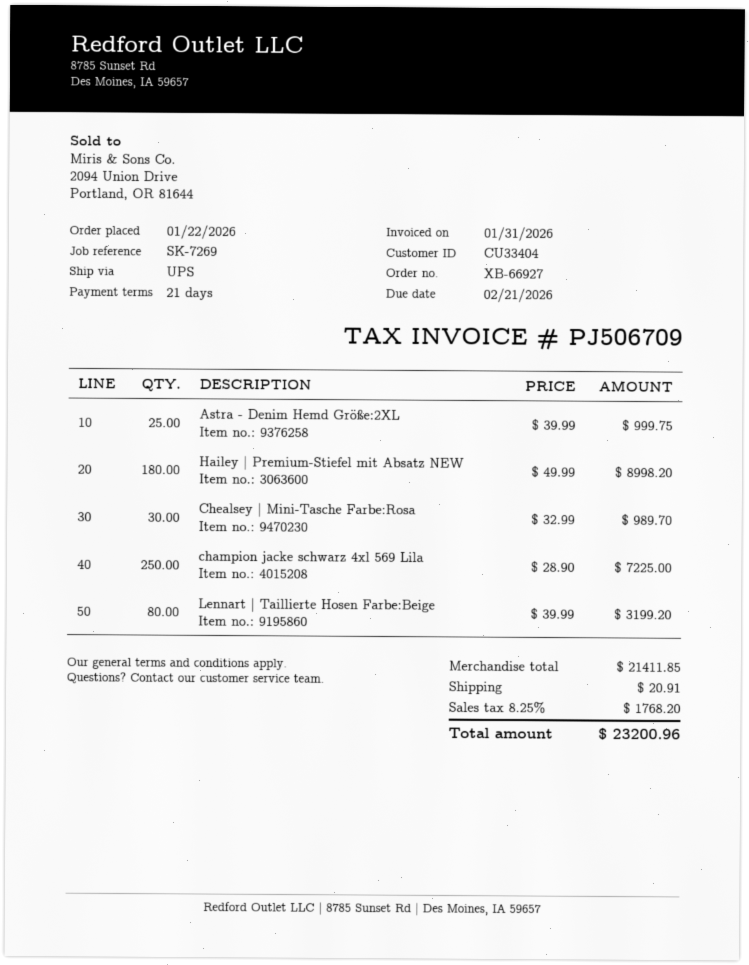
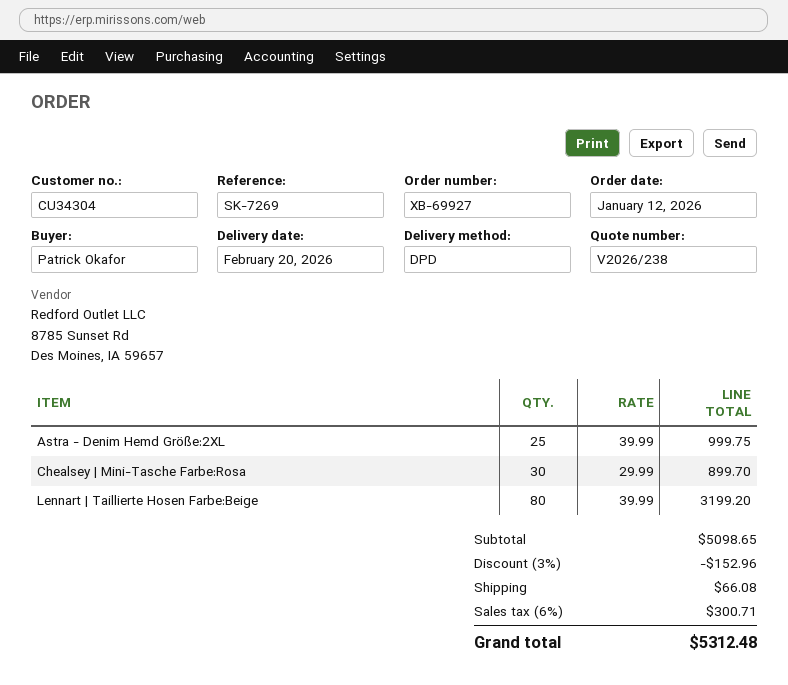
order number: XB-66927 -> XB-69927
order date: 2026-01-22 -> 2026-01-12
customer number: CU33404 -> CU34304
shipping method: UPS -> DPD
Hailey | Premium-Stiefel mit Absatz NEW: 180 x 49.99 = 8998.20 -> none
Chealsey | Mini-Tasche Farbe:Rosa: 30 x 32.99 = 989.70 -> 30 x 29.99 = 899.70
champion jacke schwarz 4xl 569 Lila: 250 x 28.90 = 7225.00 -> none
subtotal: 21411.85 -> 5098.65
discount: none -> 3% = 152.96
shipping: 20.91 -> 66.08
tax: 8.25% = 1768.20 -> 6% = 300.71
total: 23200.96 -> 5312.48

